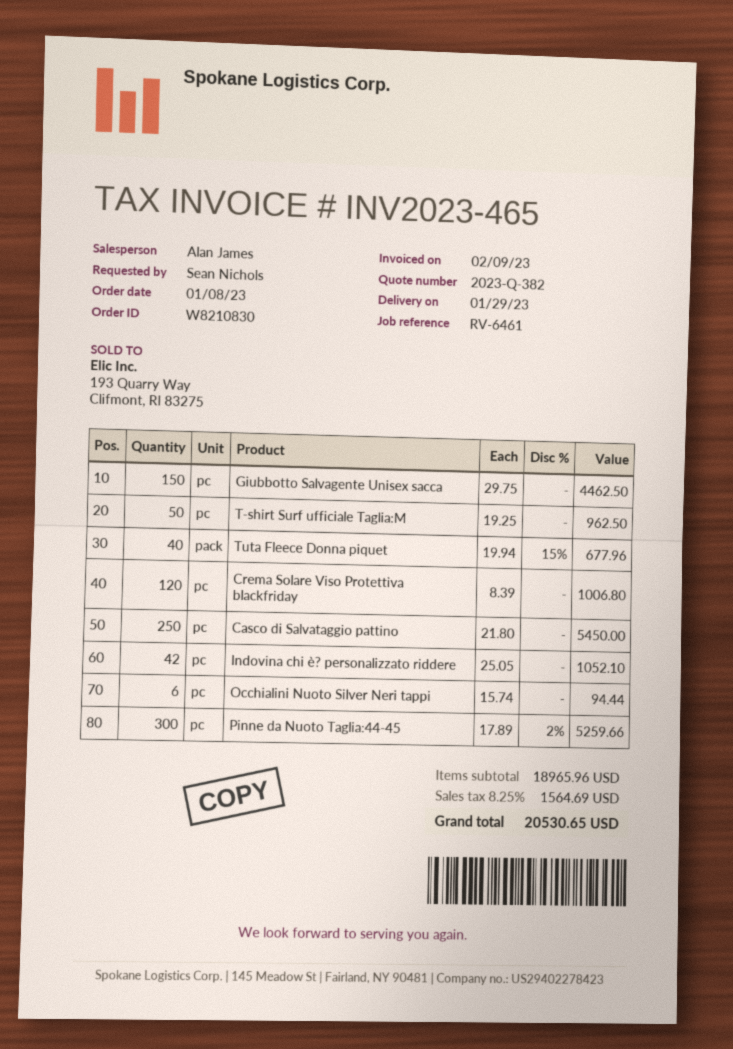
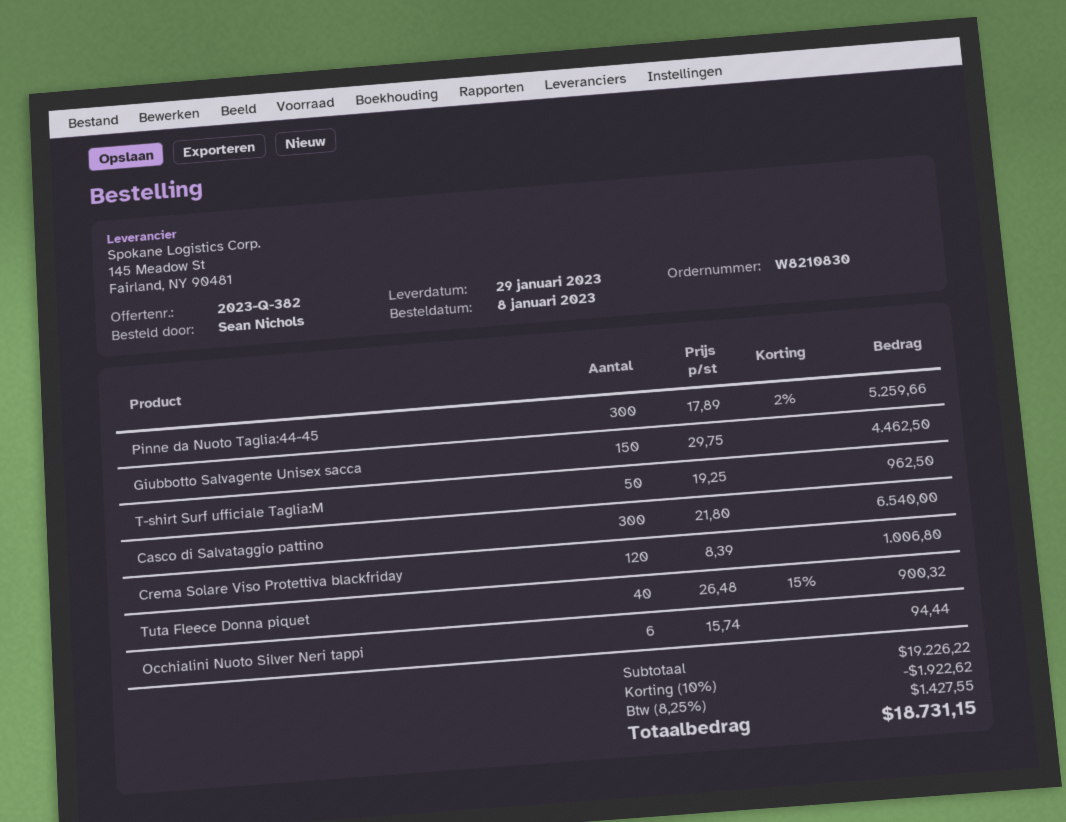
Tuta Fleece Donna piquet: 40 x 19.94 - 15% = 677.96 -> 40 x 26.48 - 15% = 900.32
Casco di Salvataggio pattino: 250 x 21.80 = 5450.00 -> 300 x 21.80 = 6540.00
Indovina chi è? personalizzato riddere: 42 x 25.05 = 1052.10 -> none
subtotal: 18965.96 -> 19226.22
discount: none -> 10% = 1922.62
tax: 8.25% = 1564.69 -> 8.25% = 1427.55
total: 20530.65 -> 18731.15

